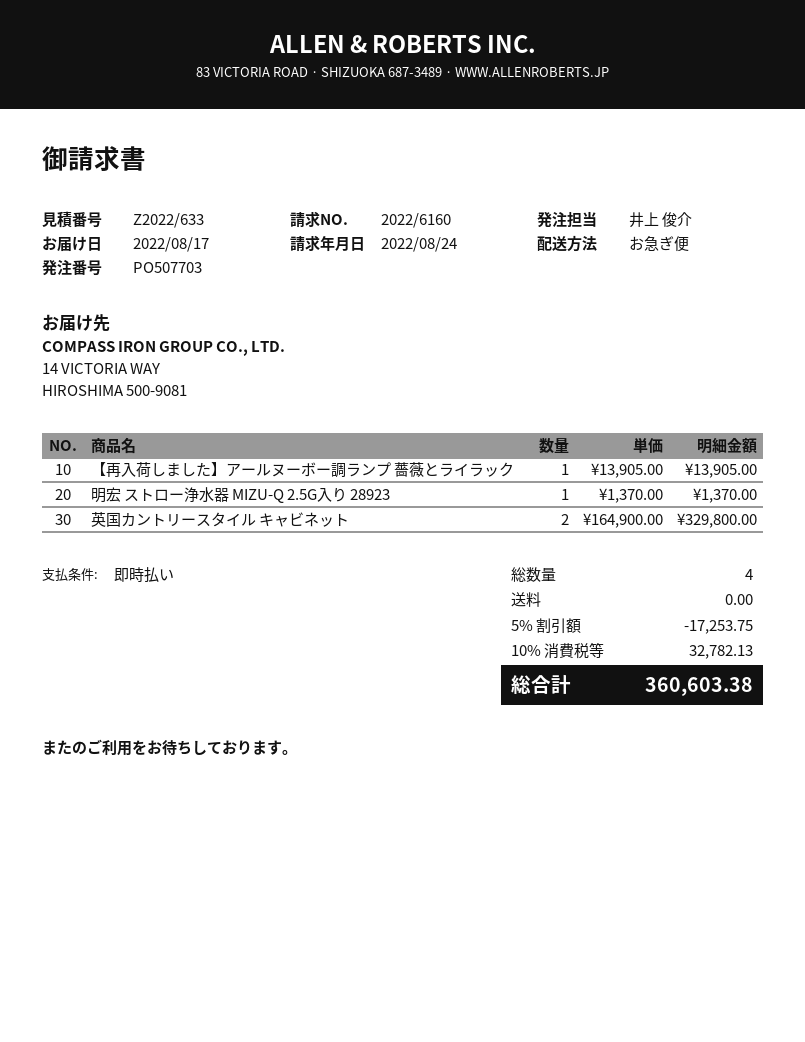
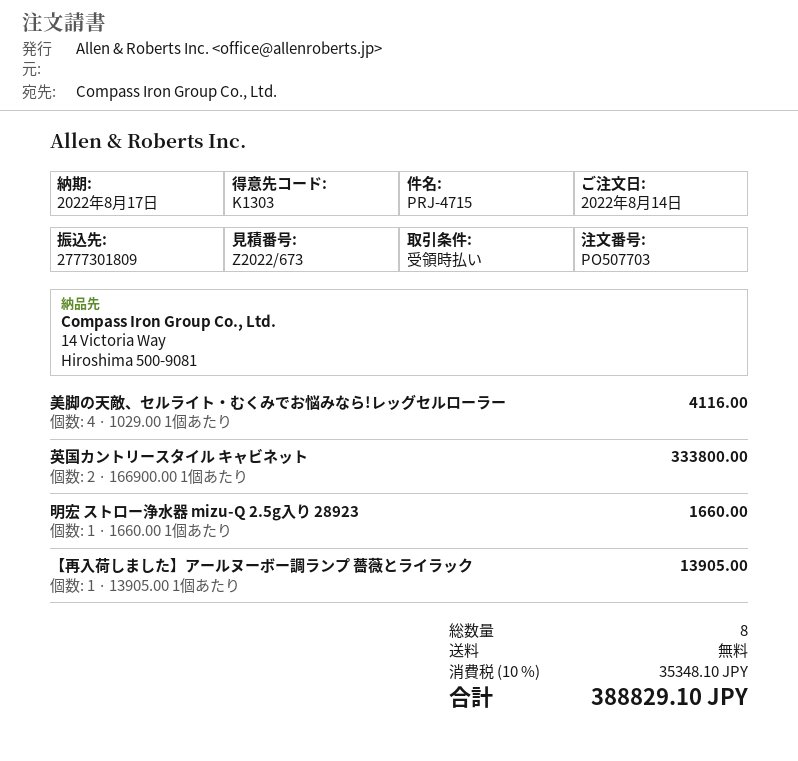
quote number: Z2022/633 -> Z2022/673
明宏 ストロー浄水器 MIZU-Q 2.5G入り 28923: 1 x 1370.00 = 1370.00 -> 1 x 1660.00 = 1660.00
英国カントリースタイル キャビネット: 2 x 164900.00 = 329800.00 -> 2 x 166900.00 = 333800.00
美脚の天敵、セルライト・むくみでお悩みなら!レッグセルローラー: none -> 4 x 1029.00 = 4116.00
total quantity: 4 -> 8
discount: 5% = 17253.75 -> none
tax: 10% = 32782.13 -> 10% = 35348.10
total: 360603.38 -> 388829.10

